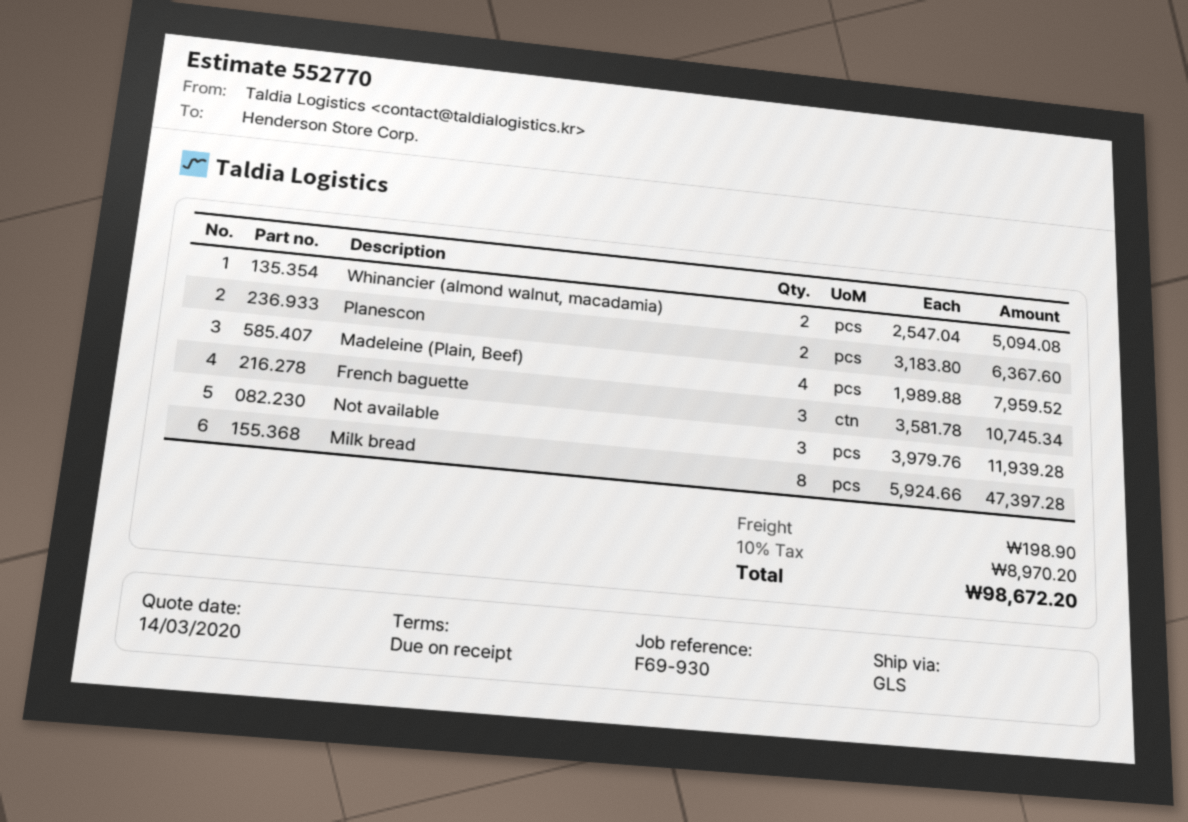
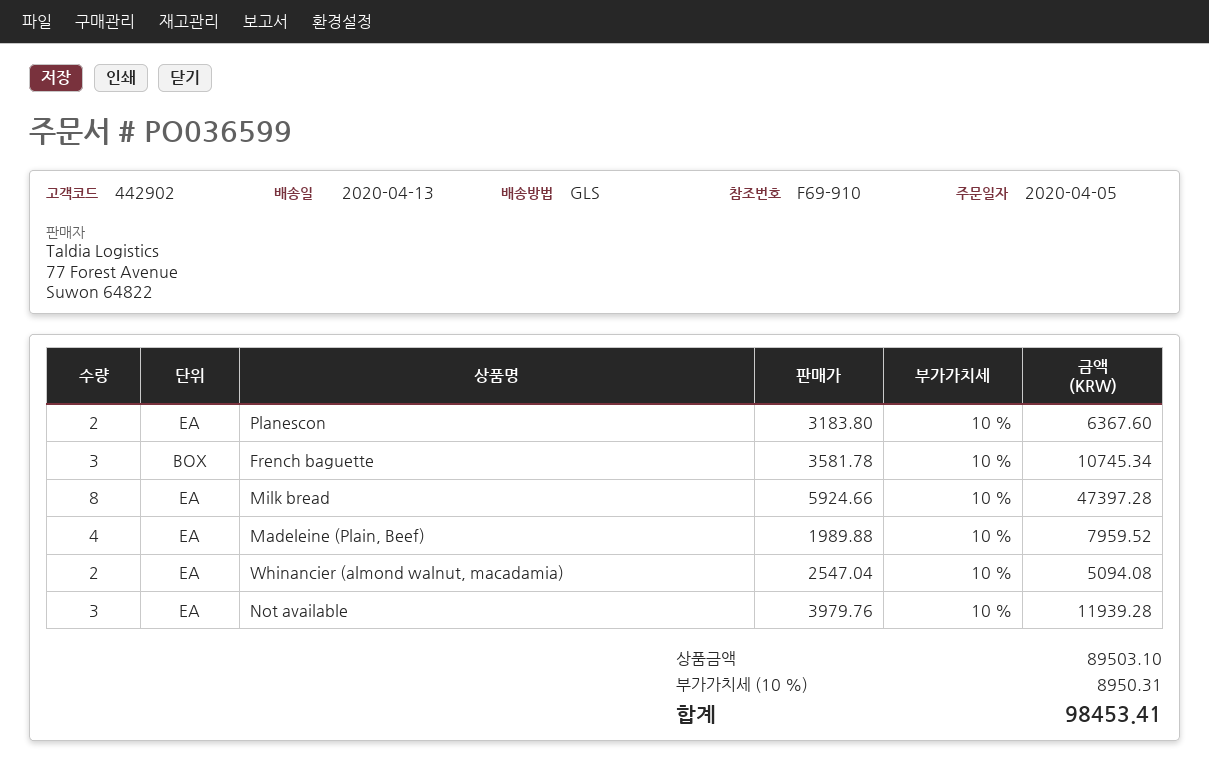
reference: F69-930 -> F69-910
shipping: 198.90 -> none
tax: 10% = 8970.20 -> 10% = 8950.31
total: 98672.20 -> 98453.41

